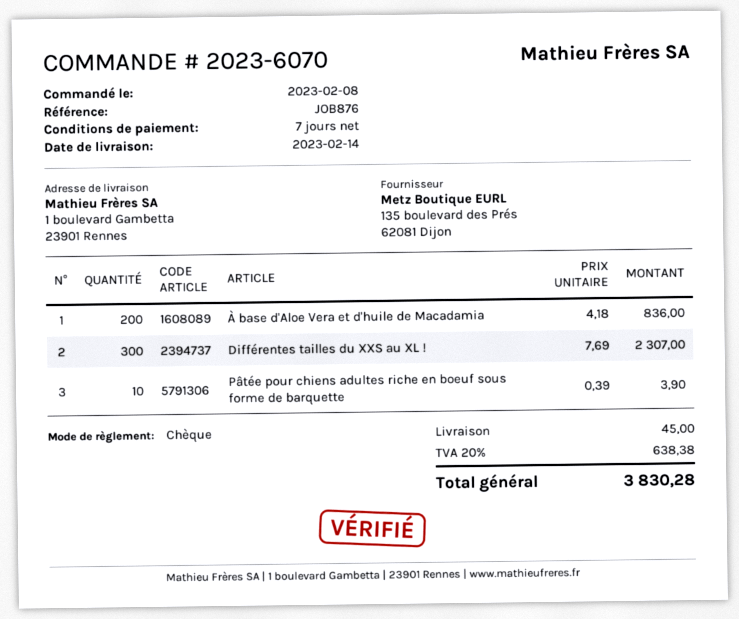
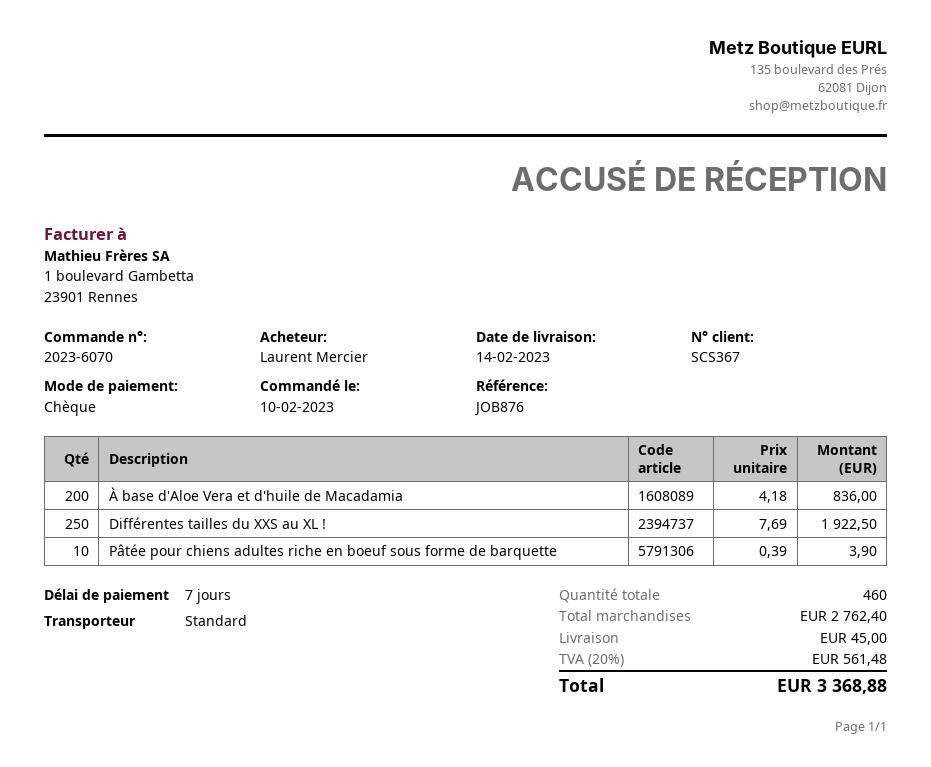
order date: 2023-02-08 -> 2023-02-10
Différentes tailles du XXS au XL !: 300 x 7.69 = 2307.00 -> 250 x 7.69 = 1922.50
tax: 20% = 638.38 -> 20% = 561.48
total: 3830.28 -> 3368.88

